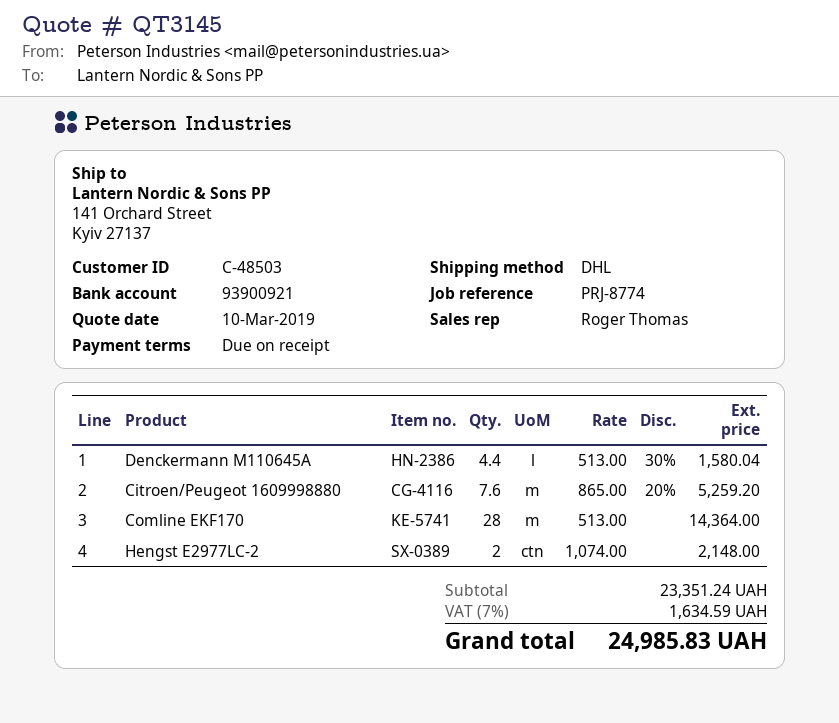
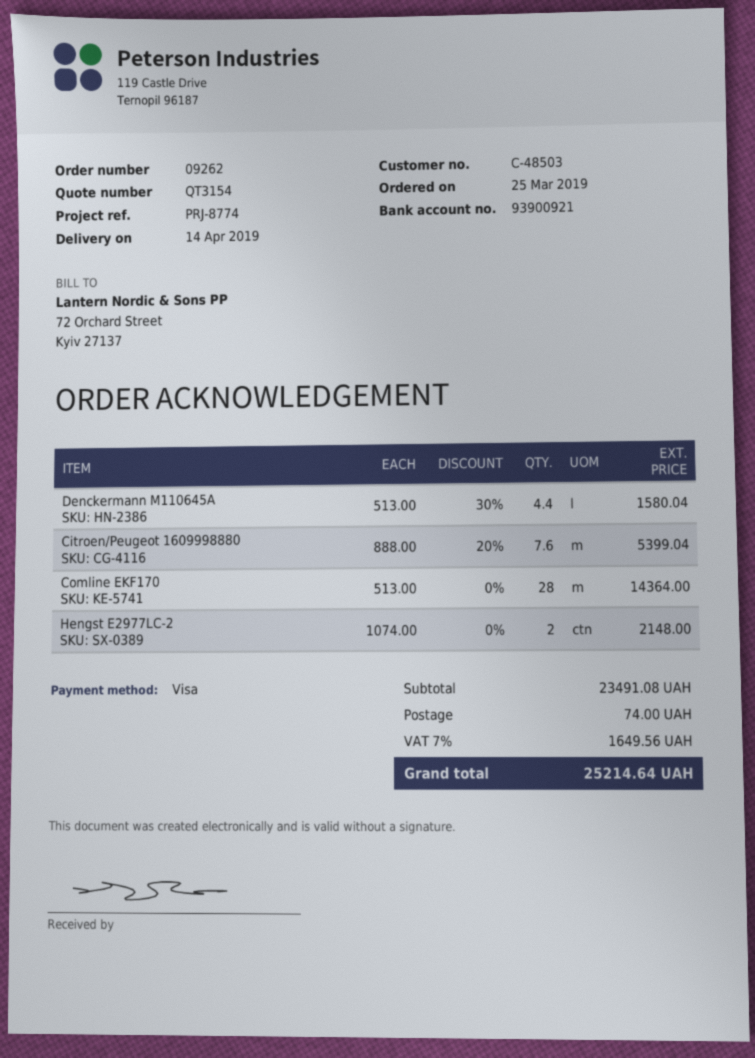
quote number: QT3145 -> QT3154
Citroen/Peugeot 1609998880: 7.6 x 865.00 - 20% = 5259.20 -> 7.6 x 888.00 - 20% = 5399.04
subtotal: 23351.24 -> 23491.08
shipping: none -> 74.00
tax: 7% = 1634.59 -> 7% = 1649.56
total: 24985.83 -> 25214.64

